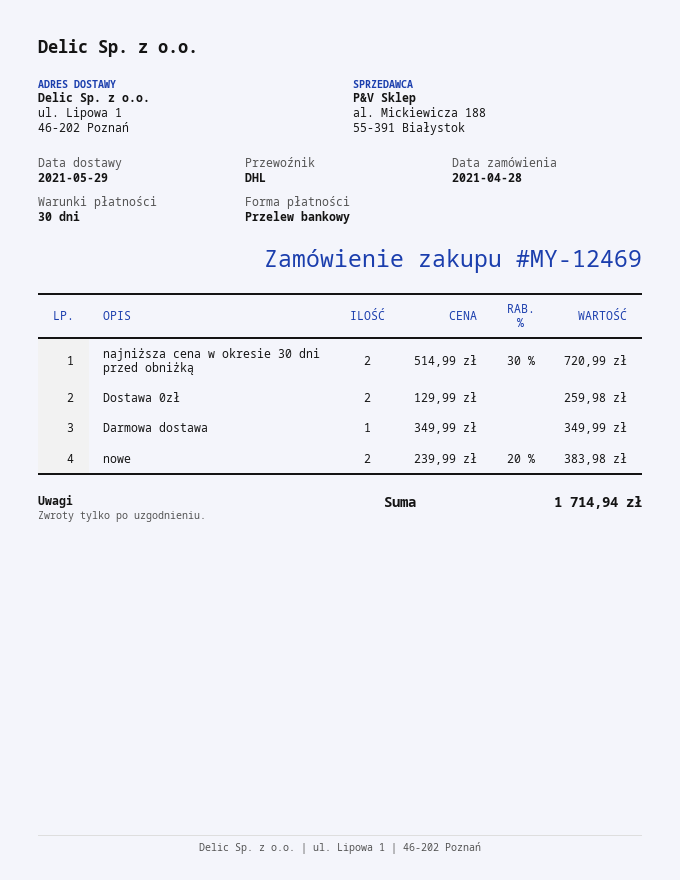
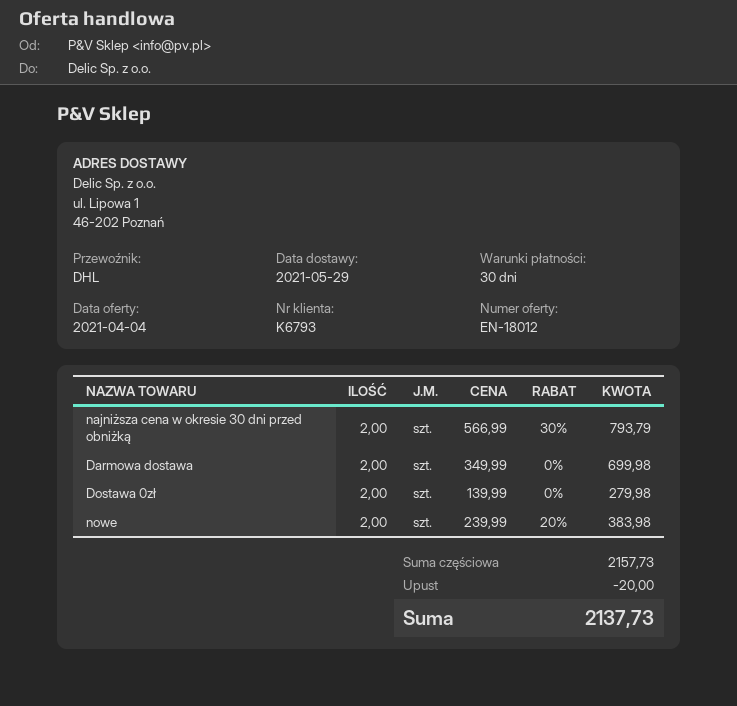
najniższa cena w okresie 30 dni przed obniżką: 2 x 514.99 - 30% = 720.99 -> 2 x 566.99 - 30% = 793.79
Dostawa 0zł: 2 x 129.99 = 259.98 -> 2 x 139.99 = 279.98
Darmowa dostawa: 1 x 349.99 = 349.99 -> 2 x 349.99 = 699.98
discount: none -> 20.00
total: 1714.94 -> 2137.73

